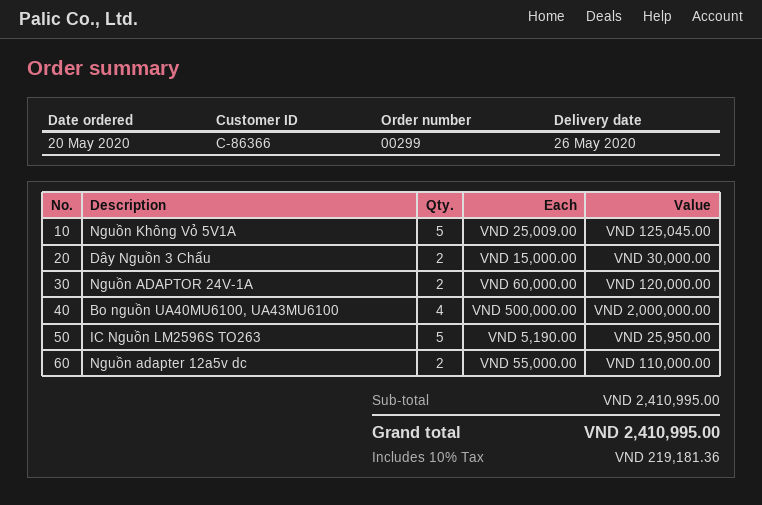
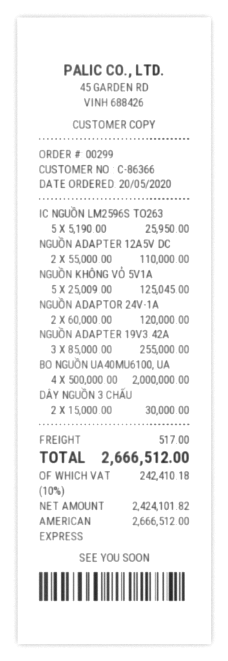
NGUỒN ADAPTER 19V3.42A: none -> 3 x 85000.00 = 255000.00
shipping: none -> 517.00
tax: 10% = 219181.36 -> 10% = 242410.18
total: 2410995.00 -> 2666512.00

